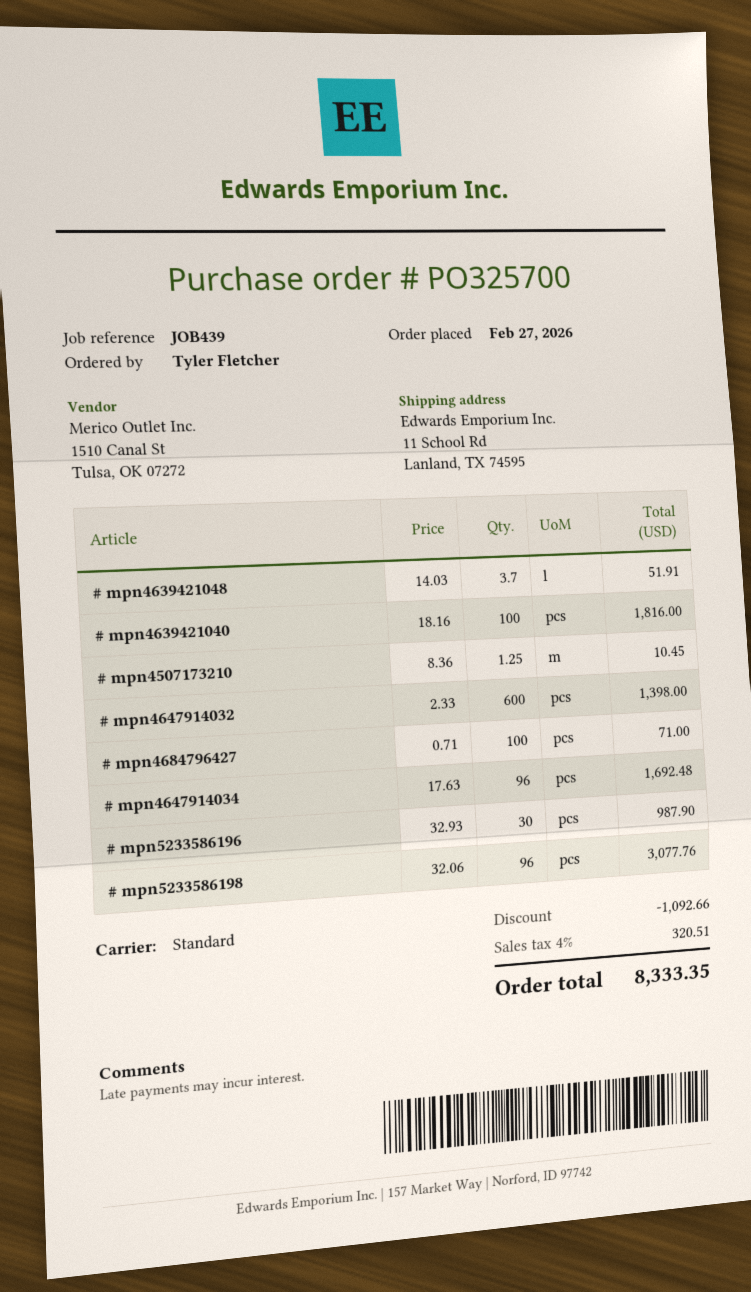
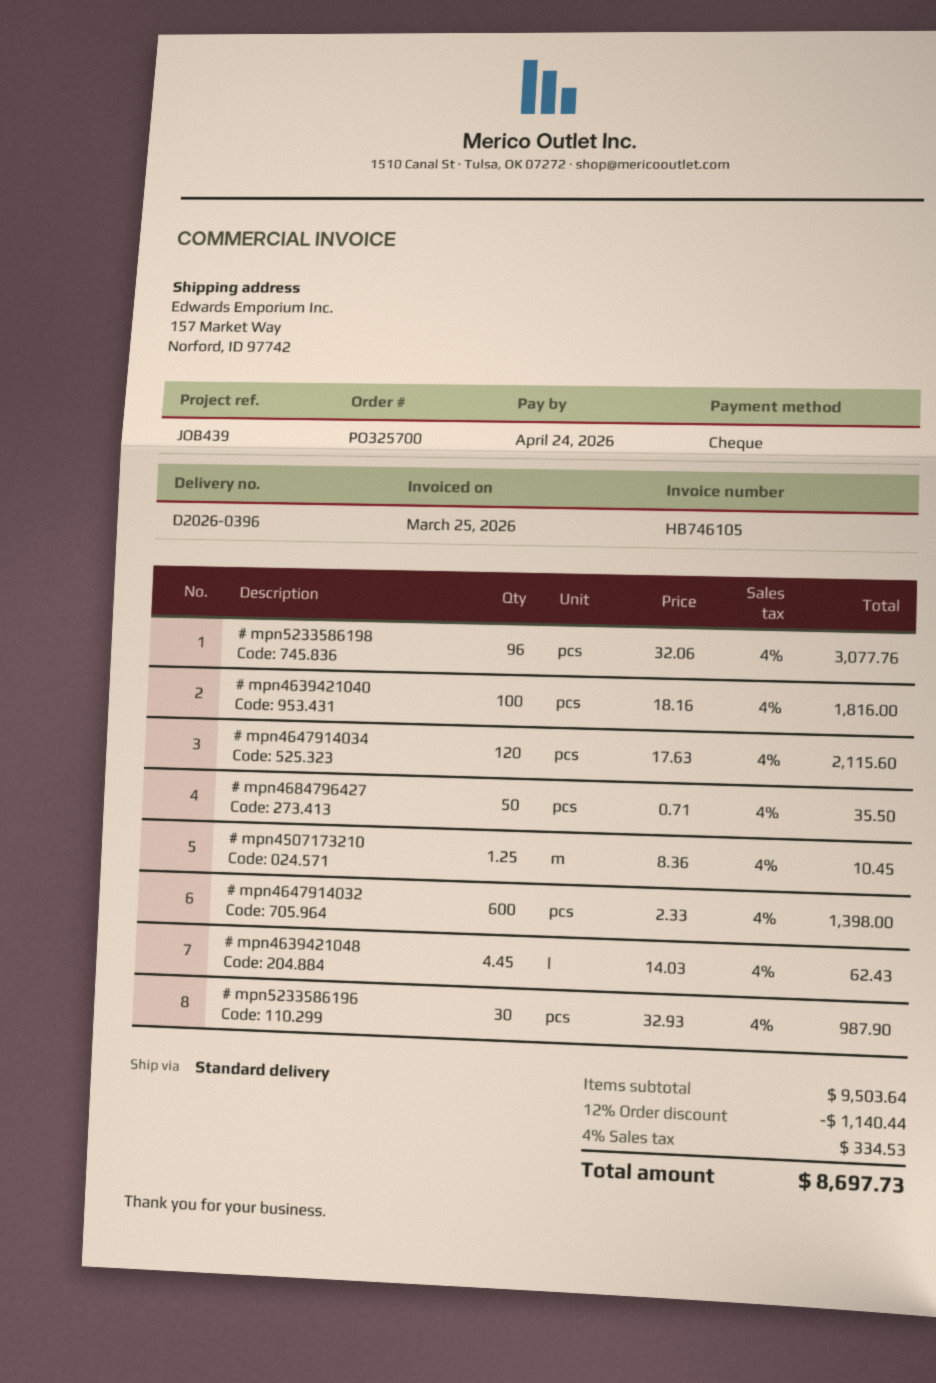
ship to: 11 School Rd, Lanland, TX 74595 -> 157 Market Way, Norford, ID 97742
# mpn4639421048: 3.7 x 14.03 = 51.91 -> 4.45 x 14.03 = 62.43
# mpn4684796427: 100 x 0.71 = 71.00 -> 50 x 0.71 = 35.50
# mpn4647914034: 96 x 17.63 = 1692.48 -> 120 x 17.63 = 2115.60
discount: 1092.66 -> 1140.44
tax: 4% = 320.51 -> 4% = 334.53
total: 8333.35 -> 8697.73

